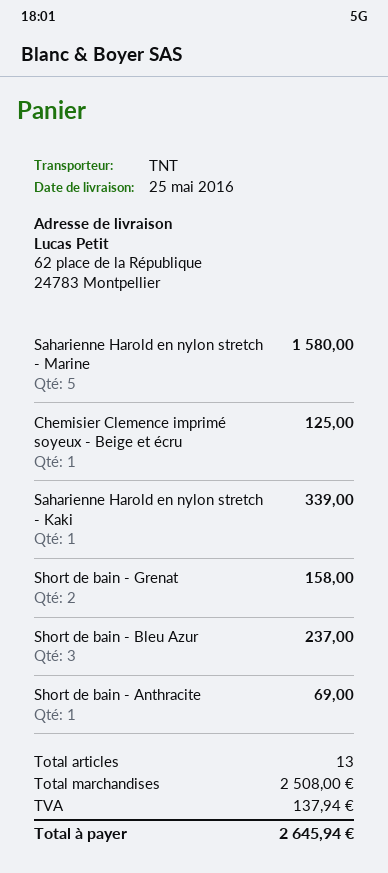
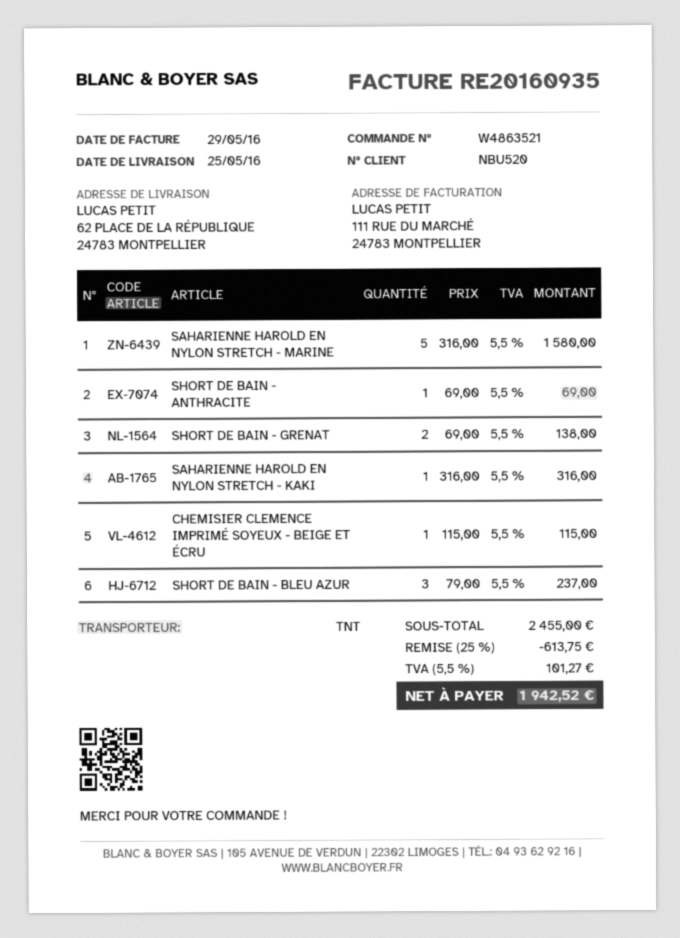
Chemisier Clemence imprimé soyeux - Beige et écru: 1 for 125.00 -> 1 for 115.00
Saharienne Harold en nylon stretch - Kaki: 1 for 339.00 -> 1 for 316.00
Short de bain - Grenat: 2 for 158.00 -> 2 for 138.00
subtotal: 2508.00 -> 2455.00
discount: none -> 25% = 613.75
tax: 137.94 -> 101.27
total: 2645.94 -> 1942.52

